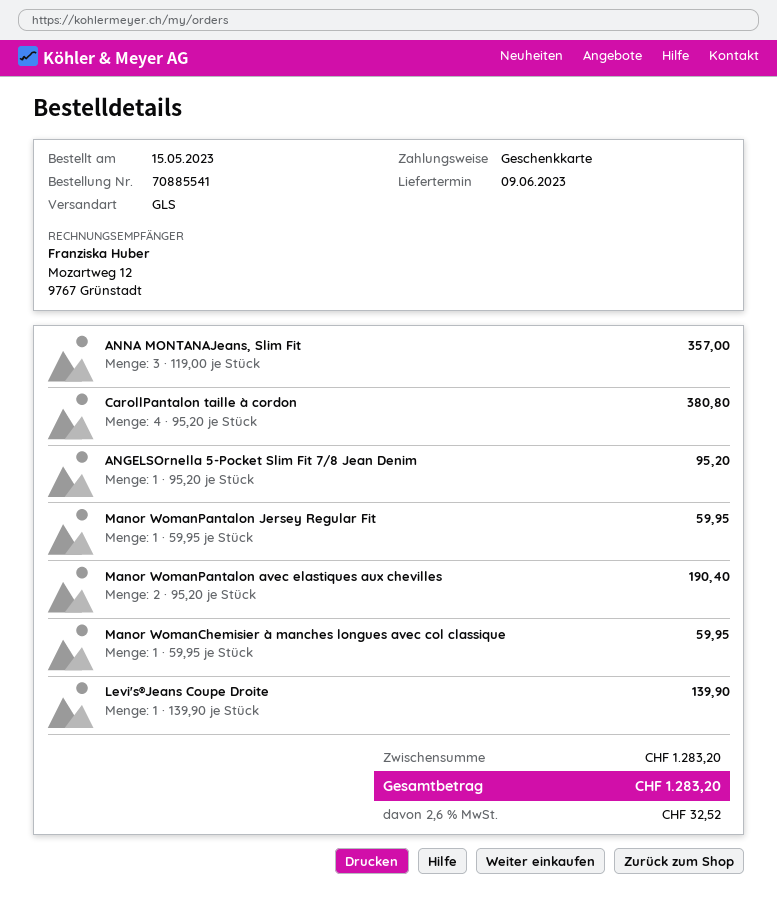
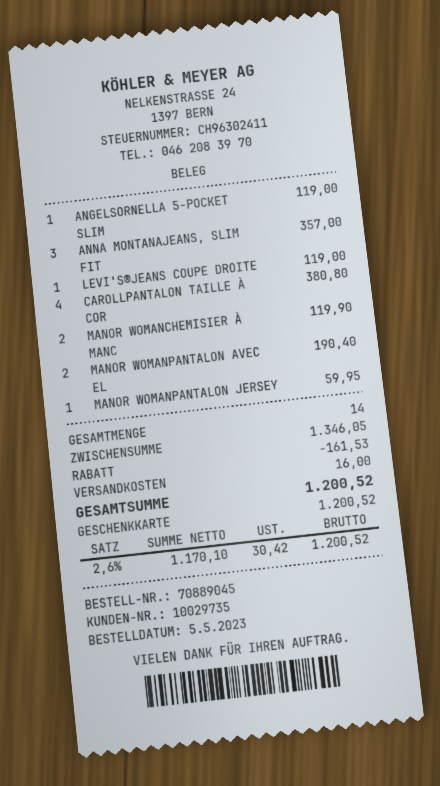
order number: 70885541 -> 70889045
order date: 2023-05-15 -> 2023-05-05
ANGELSOrnella 5-Pocket Slim Fit 7/8 Jean Denim: 1 for 95.20 -> 1 for 119.00
Manor WomanChemisier à manches longues avec col classique: 1 for 59.95 -> 2 for 119.90
Levi's®Jeans Coupe Droite: 1 for 139.90 -> 1 for 119.00
subtotal: 1283.20 -> 1346.05
discount: none -> 161.53
shipping: none -> 16.00
tax: 2.6% = 32.52 -> 2.6% = 30.42
total: 1283.20 -> 1200.52

